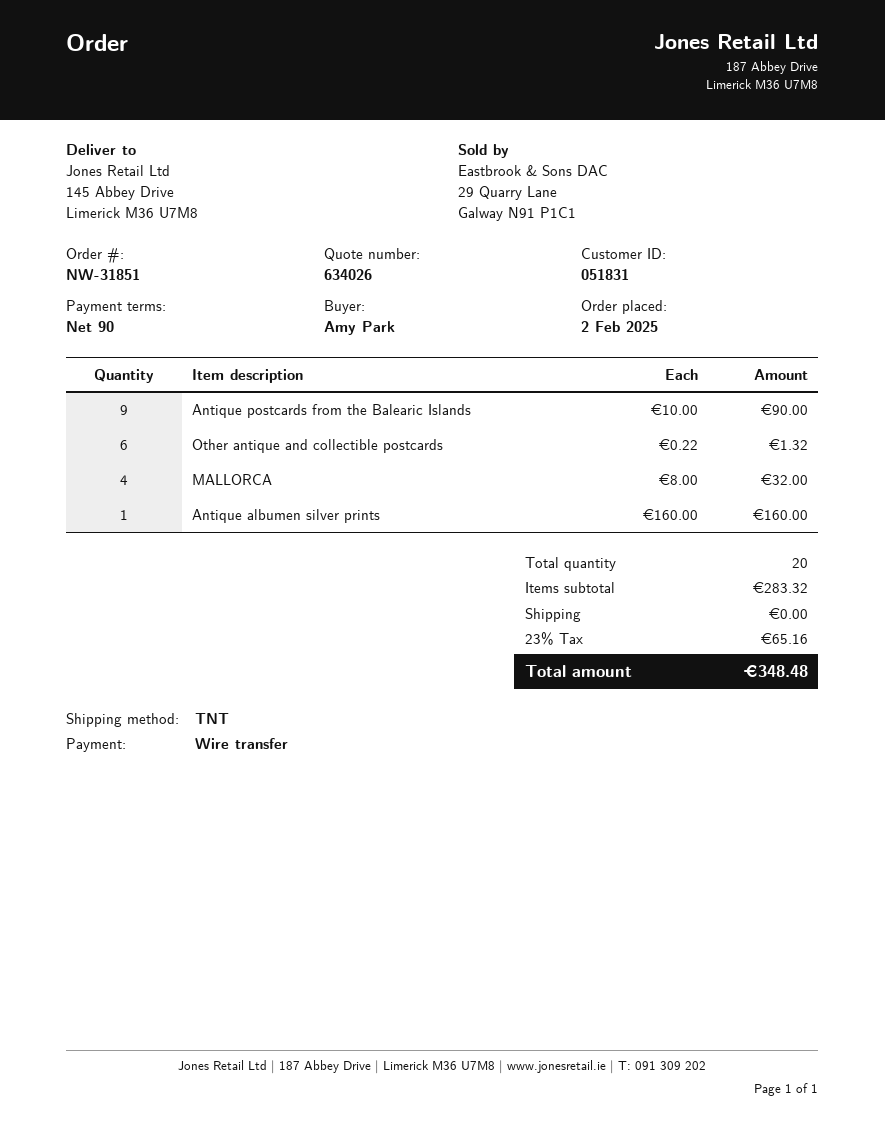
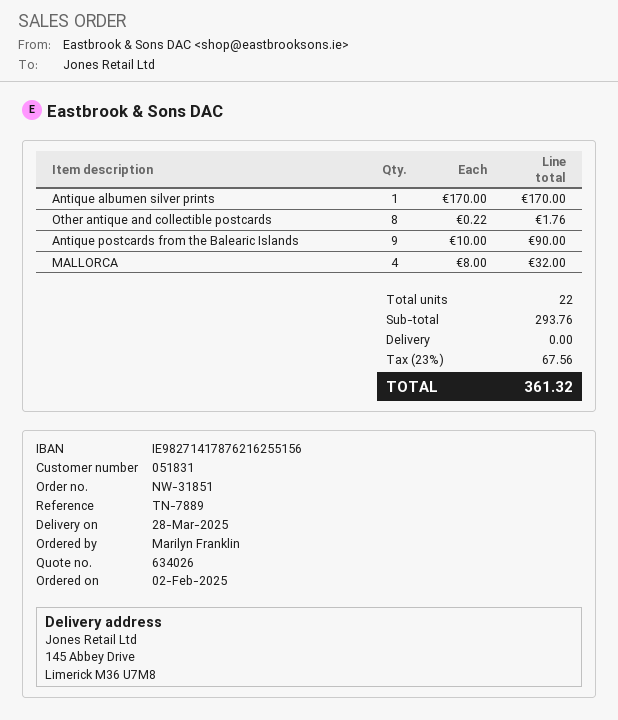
ordered by: Amy Park -> Marilyn Franklin
Other antique and collectible postcards: 6 x 0.22 = 1.32 -> 8 x 0.22 = 1.76
Antique albumen silver prints: 1 x 160.00 = 160.00 -> 1 x 170.00 = 170.00
total quantity: 20 -> 22
subtotal: 283.32 -> 293.76
tax: 23% = 65.16 -> 23% = 67.56
total: 348.48 -> 361.32

